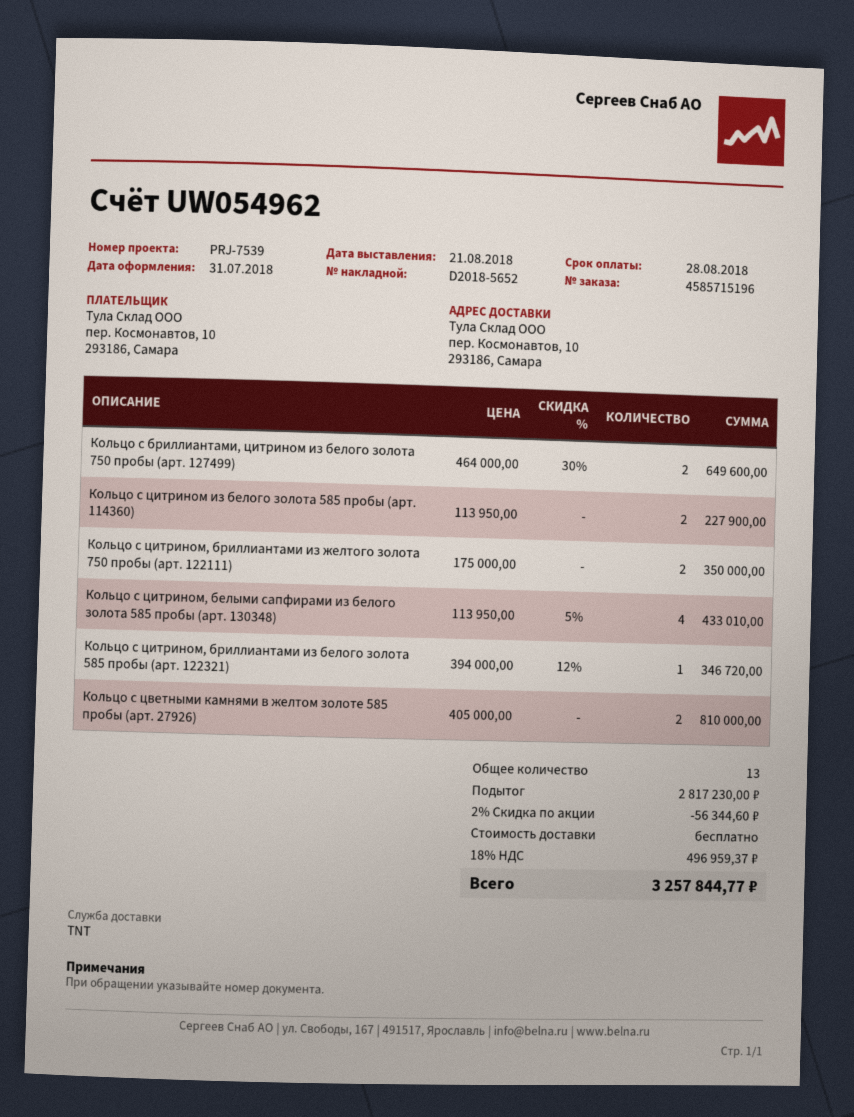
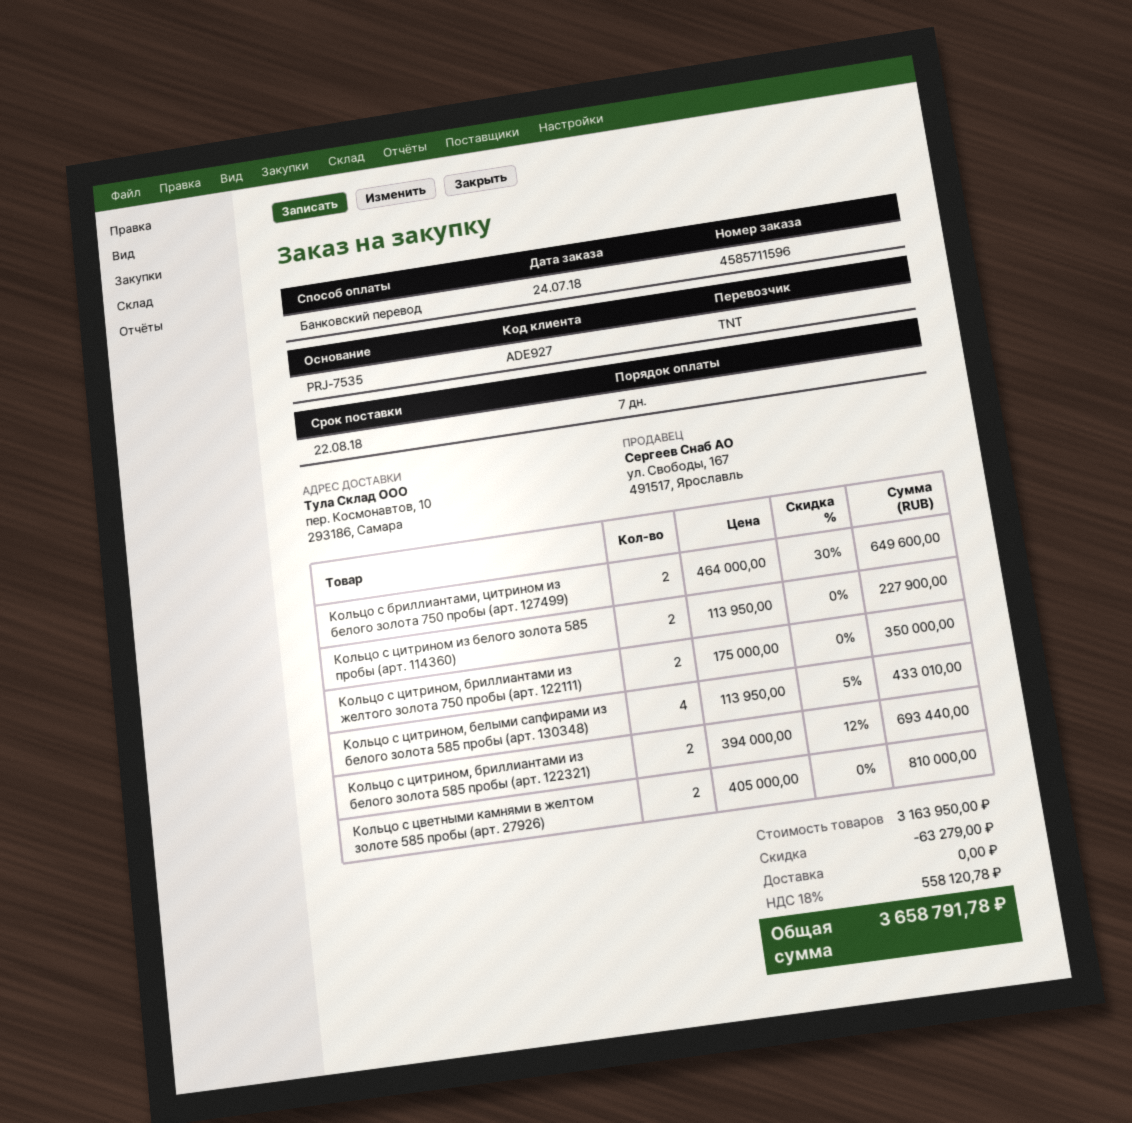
order number: 4585715196 -> 4585711596
order date: 2018-07-31 -> 2018-07-24
reference: PRJ-7539 -> PRJ-7535
Кольцо с цитрином, бриллиантами из белого золота 585 пробы (арт. 122321): 1 x 394000.00 - 12% = 346720.00 -> 2 x 394000.00 - 12% = 693440.00
subtotal: 2817230.00 -> 3163950.00
discount: 56344.60 -> 63279.00
tax: 18% = 496959.37 -> 18% = 558120.78
total: 3257844.77 -> 3658791.78

